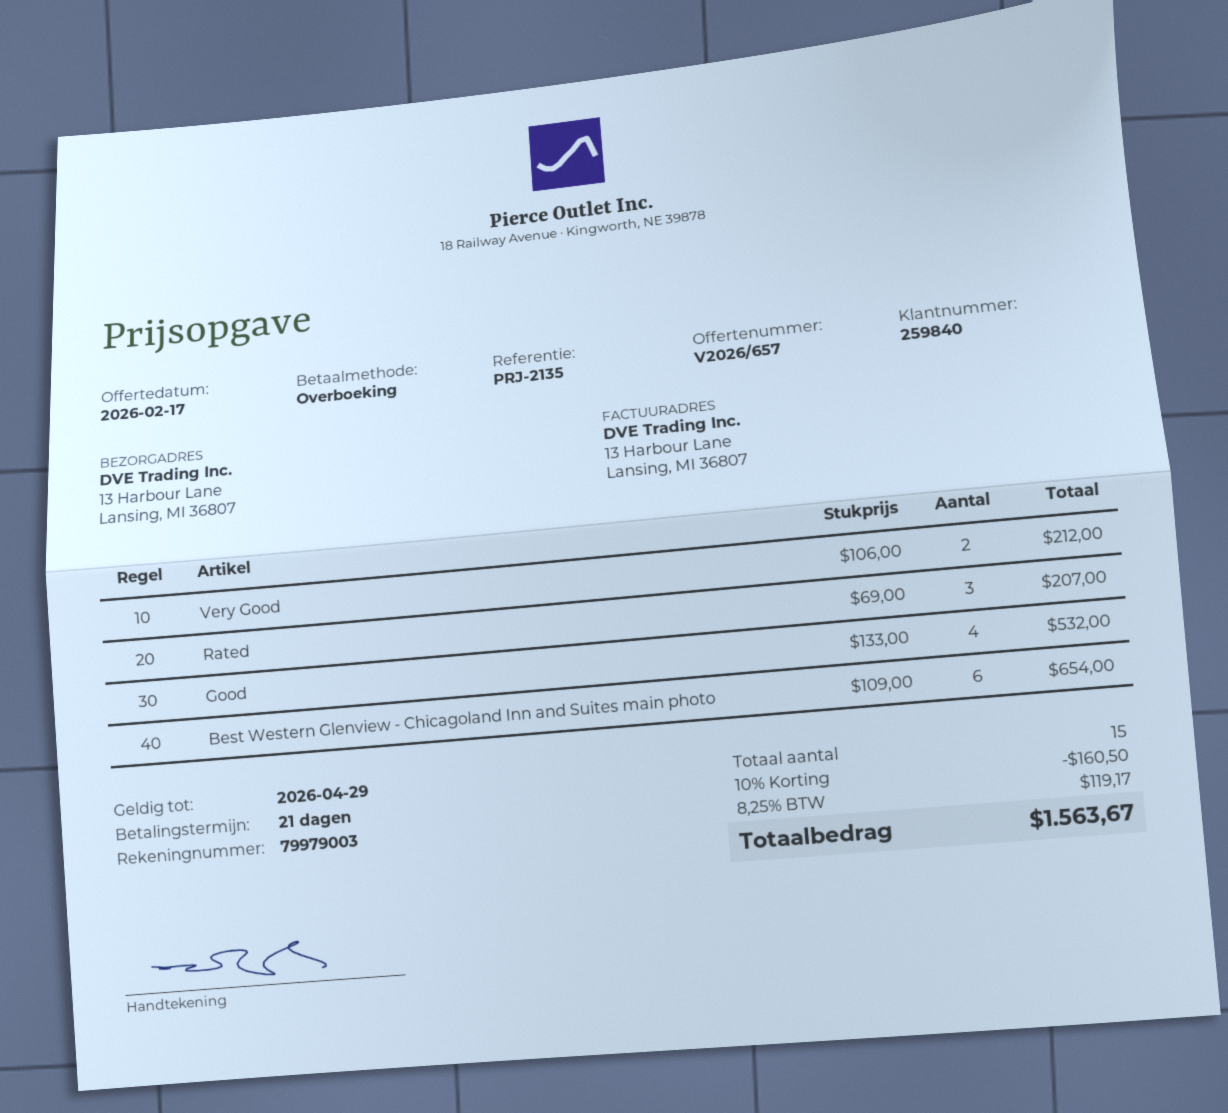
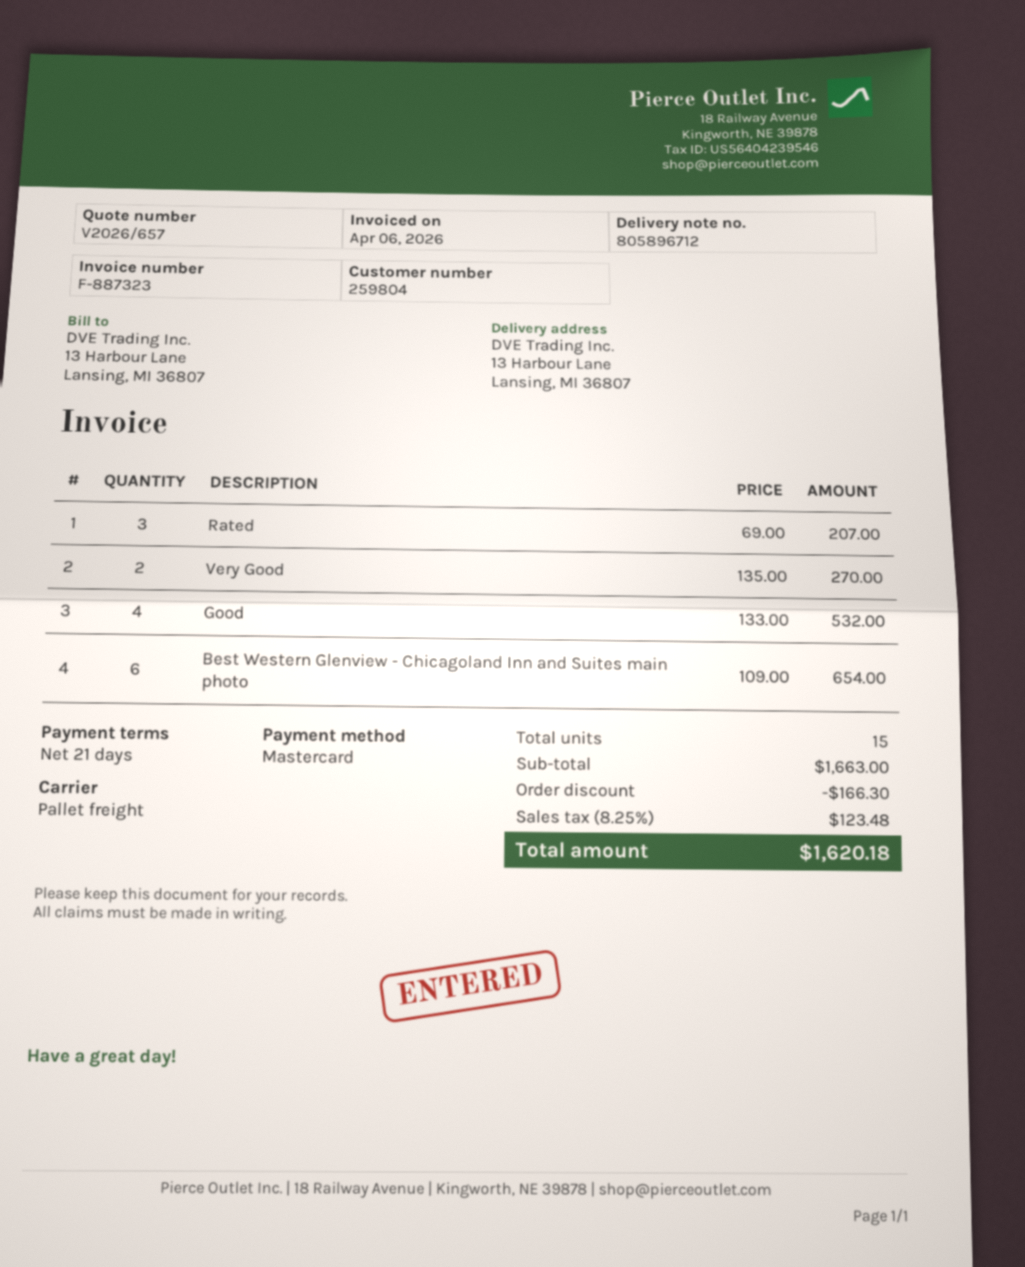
customer number: 259840 -> 259804
payment method: bank transfer -> Mastercard
Very Good: 2 x 106.00 = 212.00 -> 2 x 135.00 = 270.00
discount: 160.50 -> 166.30
tax: 8.25% = 119.17 -> 8.25% = 123.48
total: 1563.67 -> 1620.18

